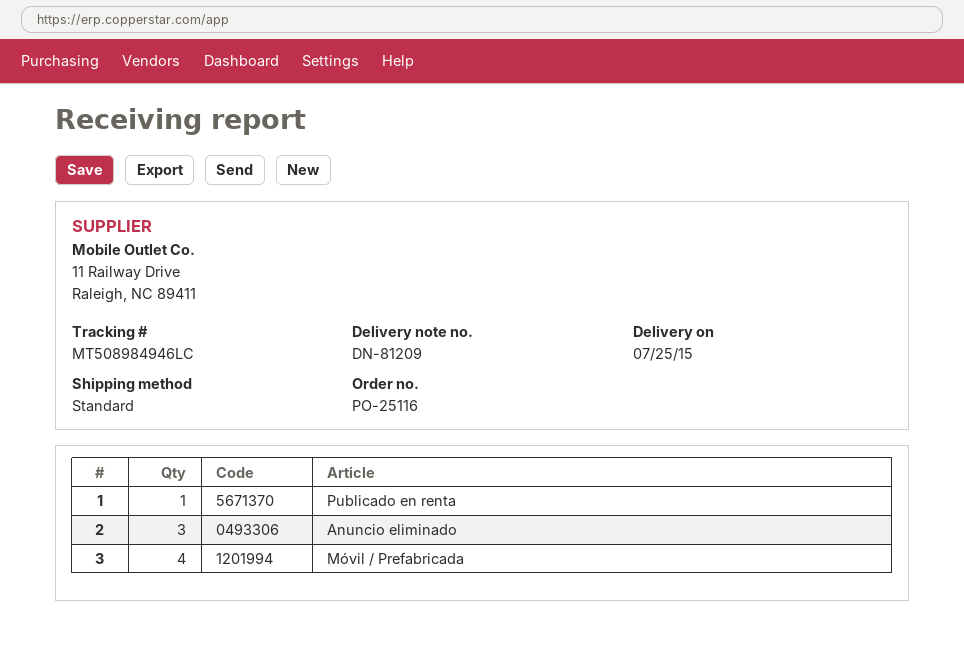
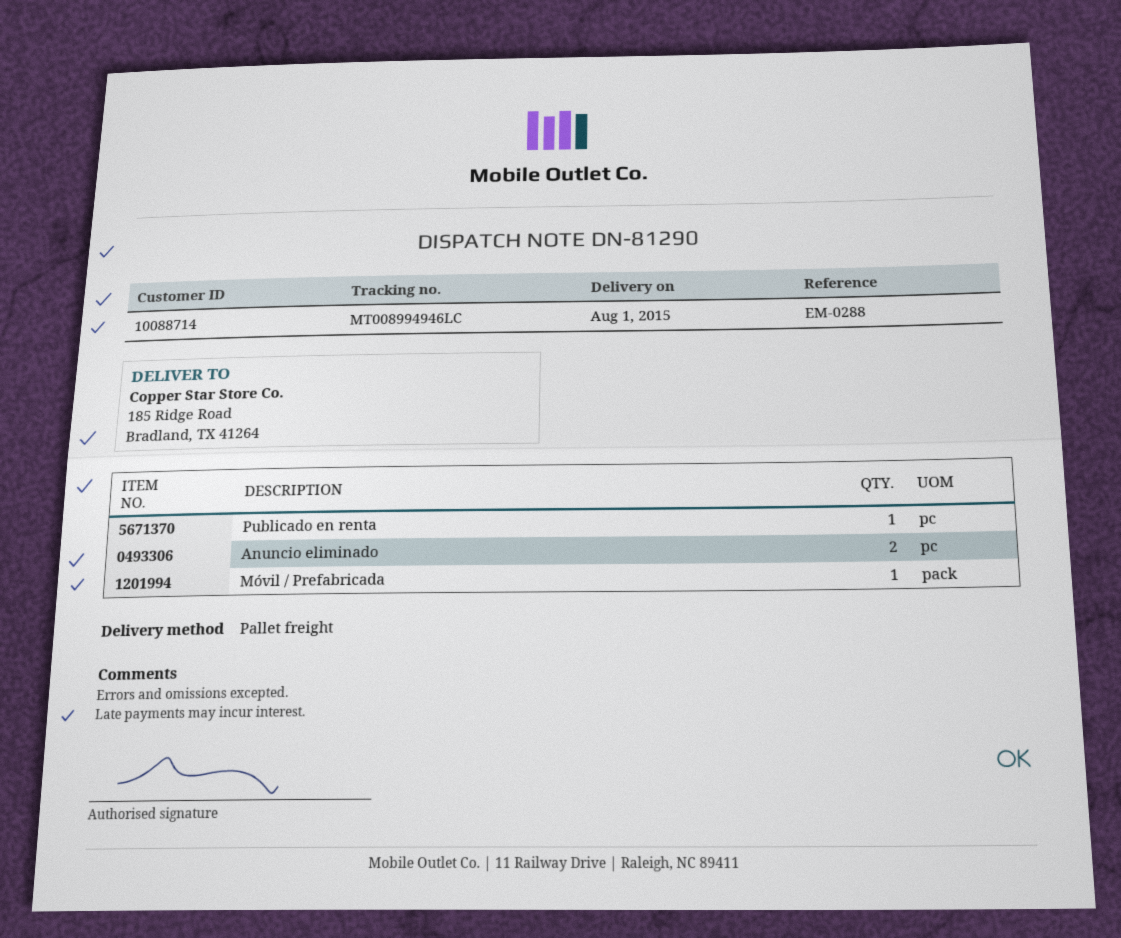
delivery note number: DN-81209 -> DN-81290
delivery date: 2015-07-25 -> 2015-08-01
shipping method: standard -> pallet freight
tracking number: MT508984946LC -> MT008994946LC
Anuncio eliminado: 3 -> 2
Móvil / Prefabricada: 4 -> 1

